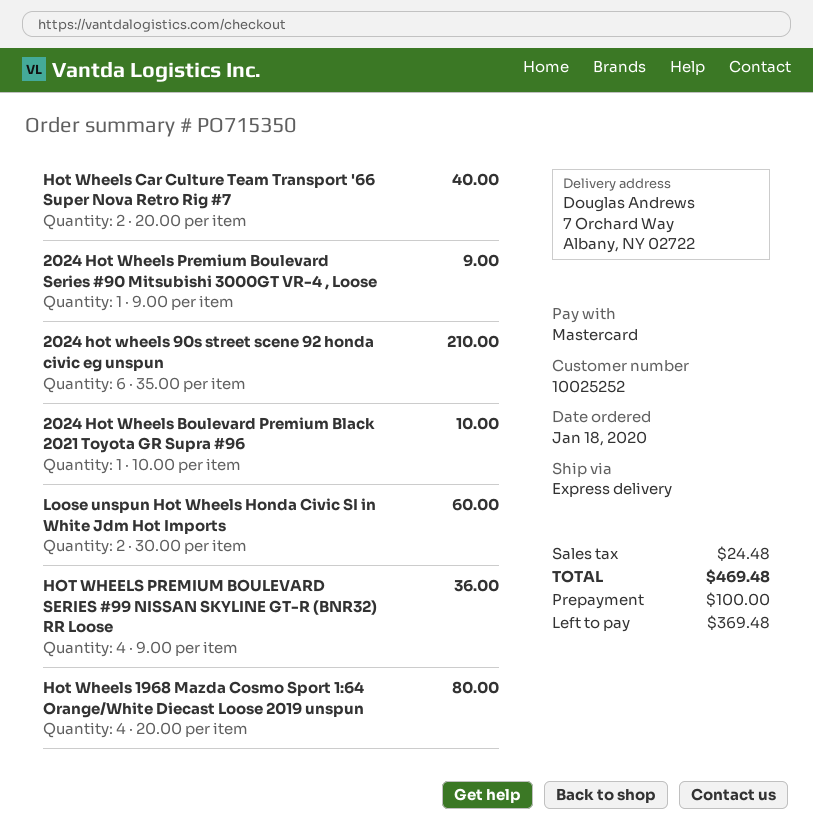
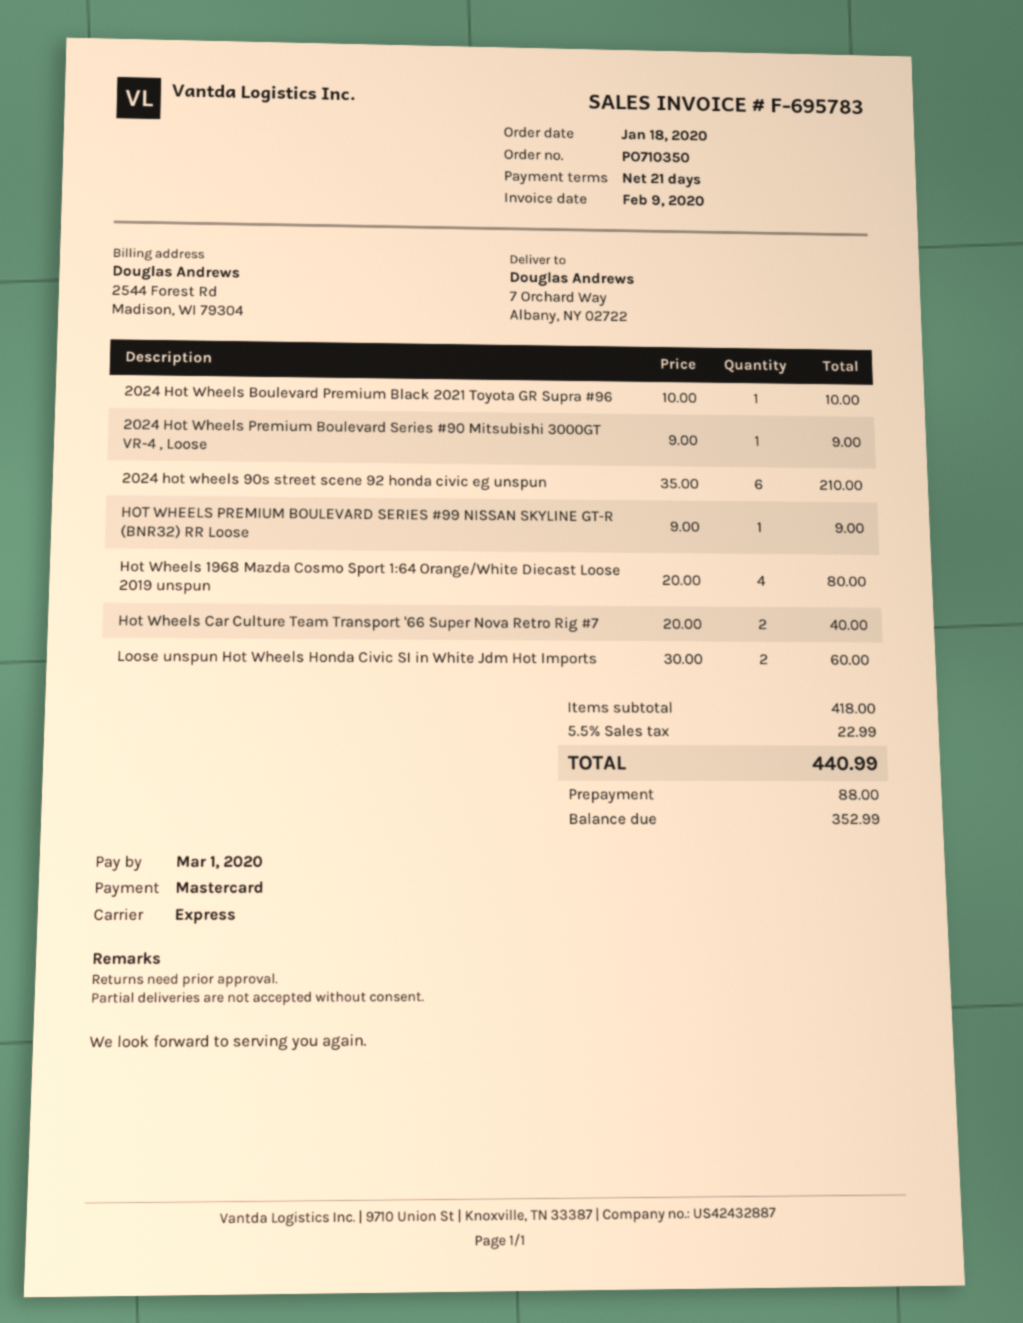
order number: PO715350 -> PO710350
HOT WHEELS PREMIUM BOULEVARD SERIES #99 NISSAN SKYLINE GT-R (BNR32) RR Loose: 4 x 9.00 = 36.00 -> 1 x 9.00 = 9.00
tax: 24.48 -> 22.99
total: 469.48 -> 440.99
deposit: 100.00 -> 88.00
balance: 369.48 -> 352.99

